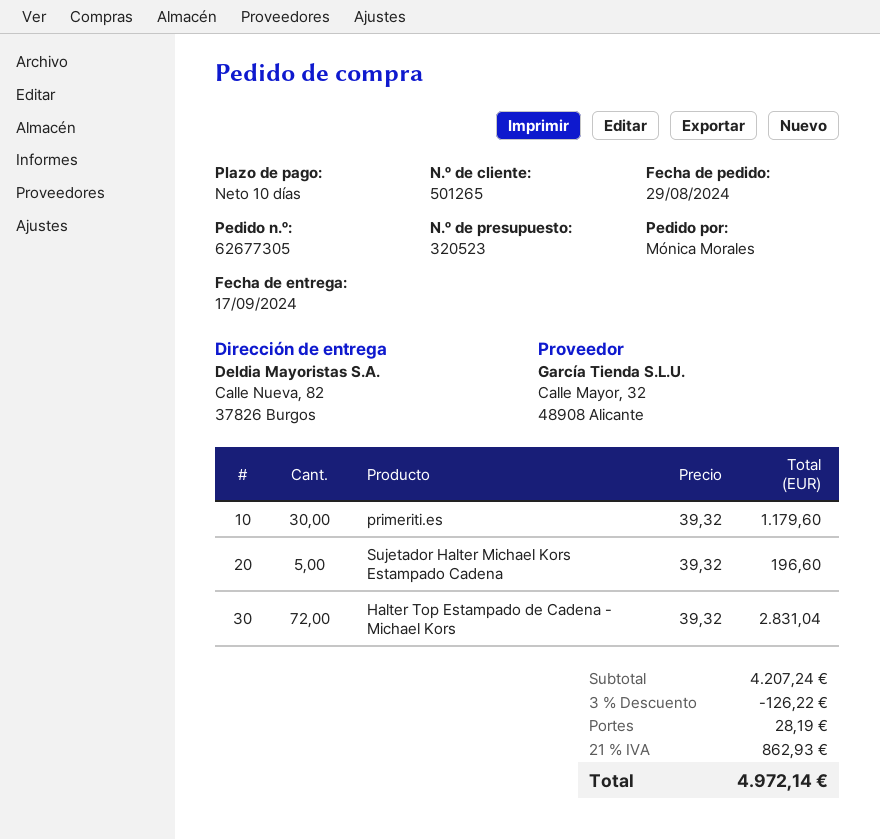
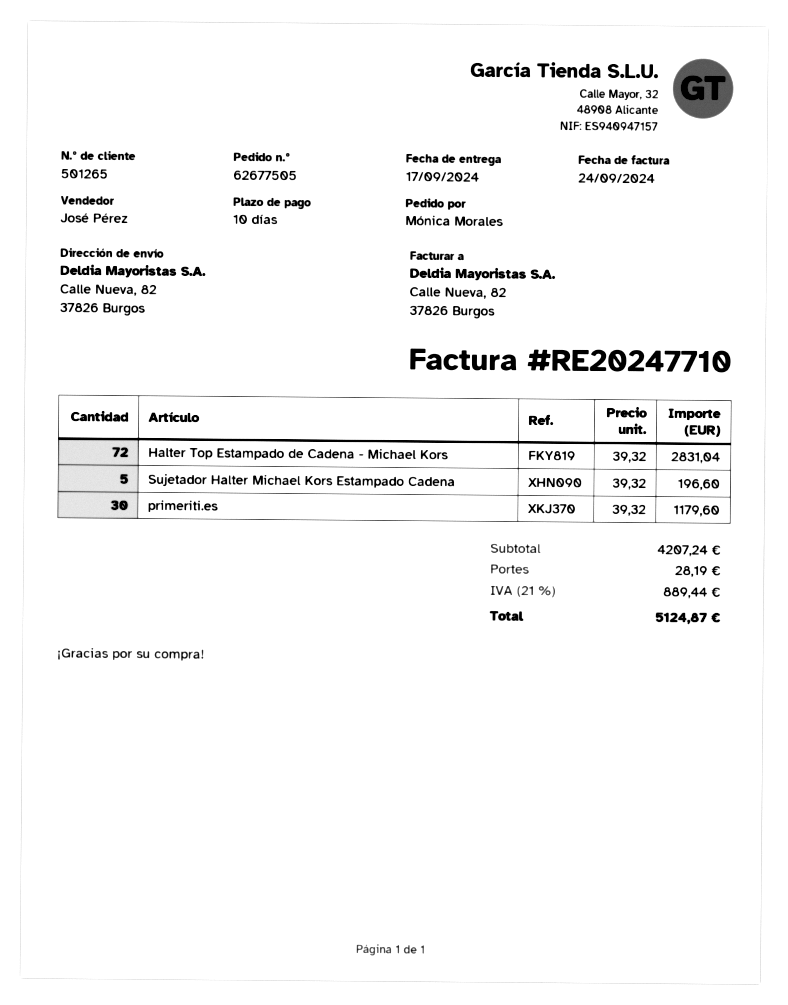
order number: 62677305 -> 62677505
discount: 3% = 126.22 -> none
tax: 21% = 862.93 -> 21% = 889.44
total: 4972.14 -> 5124.87

